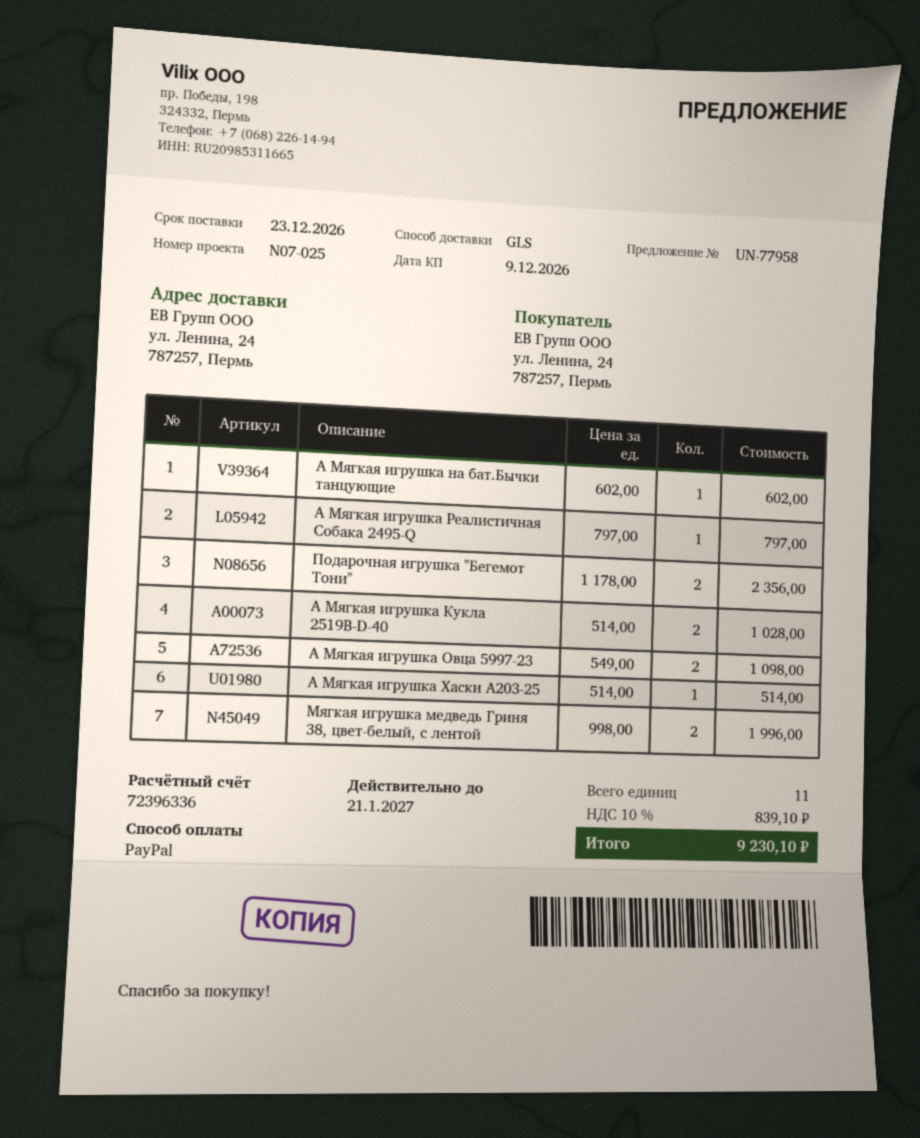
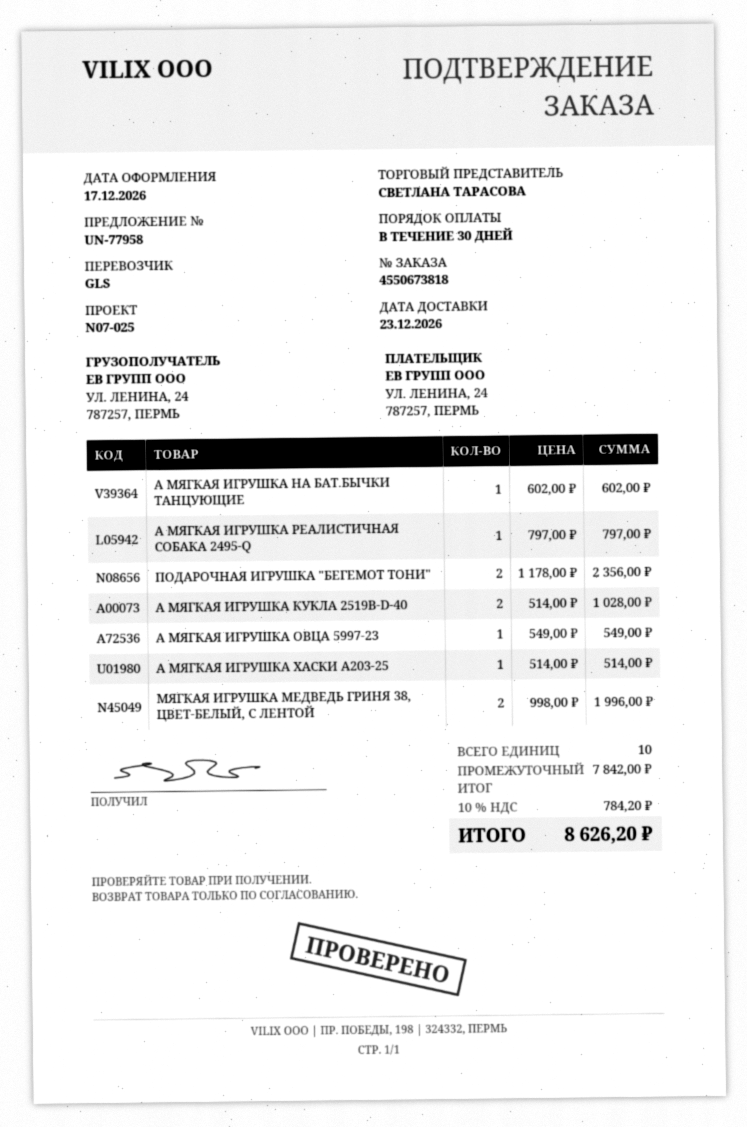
А Мягкая игрушка Овца 5997-23: 2 x 549.00 = 1098.00 -> 1 x 549.00 = 549.00
total quantity: 11 -> 10
tax: 10% = 839.10 -> 10% = 784.20
total: 9230.10 -> 8626.20

